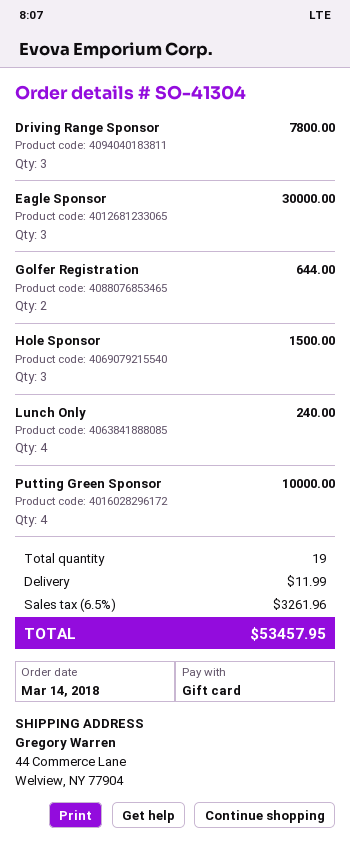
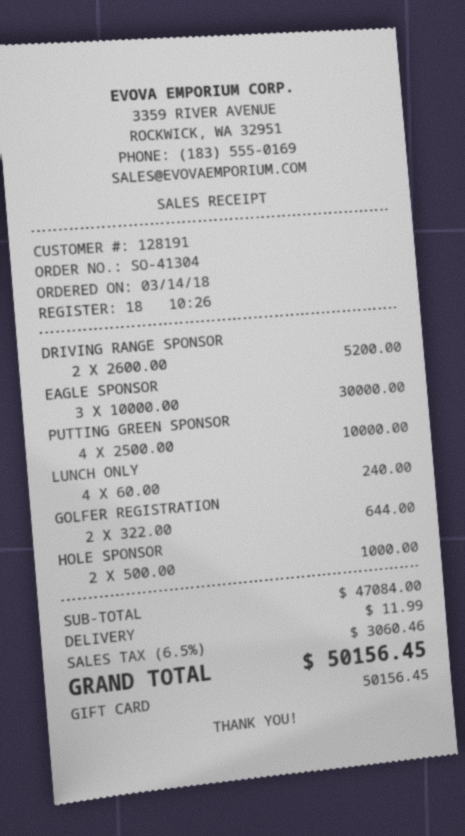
Driving Range Sponsor: 3 for 7800.00 -> 2 for 5200.00
Hole Sponsor: 3 for 1500.00 -> 2 for 1000.00
tax: 6.5% = 3261.96 -> 6.5% = 3060.46
total: 53457.95 -> 50156.45

